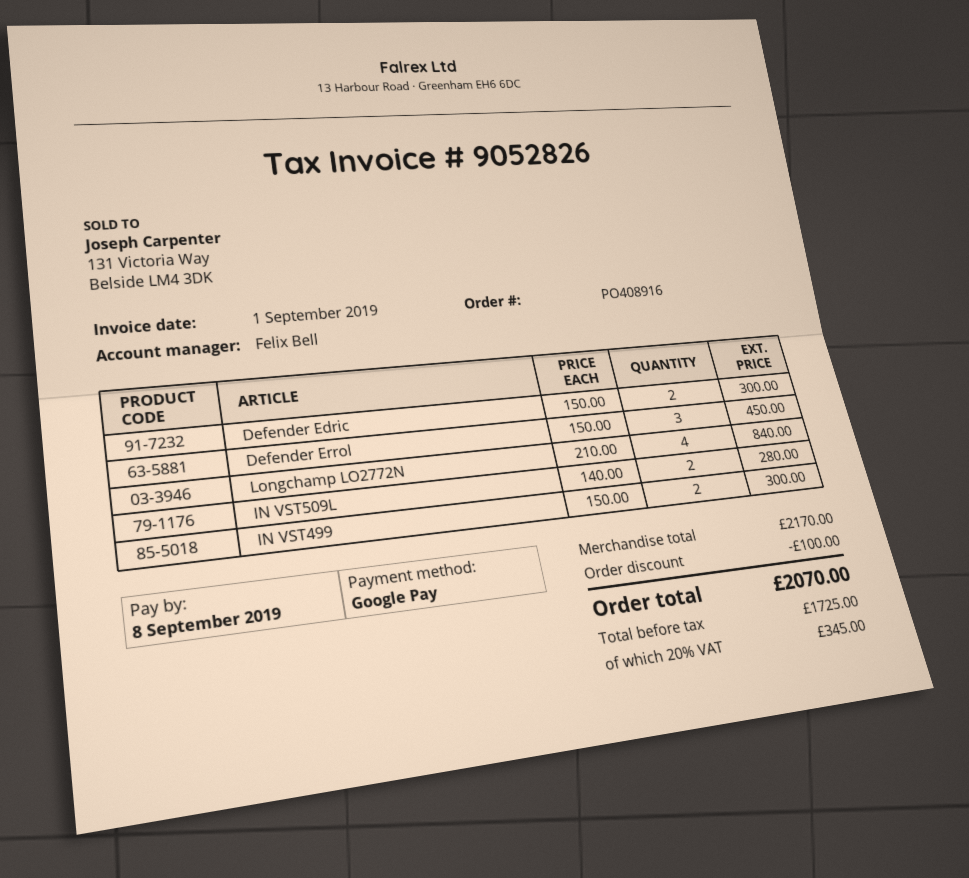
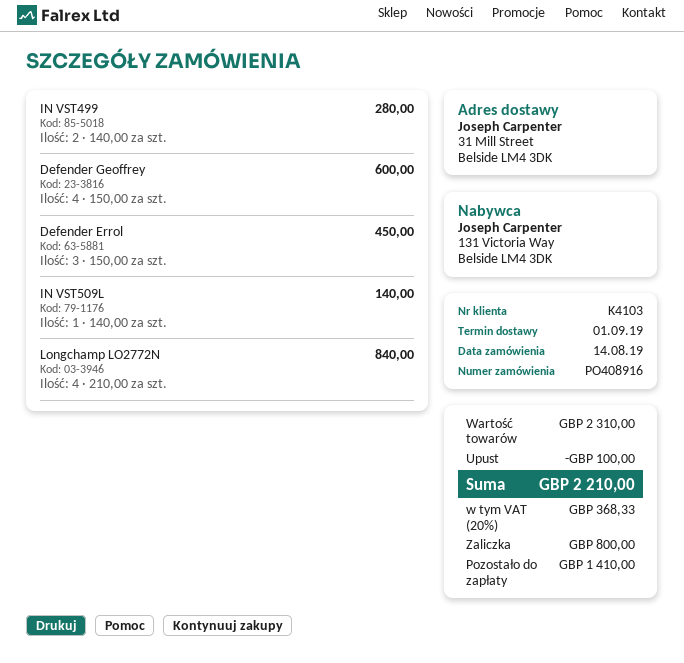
Defender Edric: 2 x 150.00 = 300.00 -> none
IN VST509L: 2 x 140.00 = 280.00 -> 1 x 140.00 = 140.00
IN VST499: 2 x 150.00 = 300.00 -> 2 x 140.00 = 280.00
Defender Geoffrey: none -> 4 x 150.00 = 600.00
subtotal: 2170.00 -> 2310.00
tax: 20% = 345.00 -> 20% = 368.33
total: 2070.00 -> 2210.00

